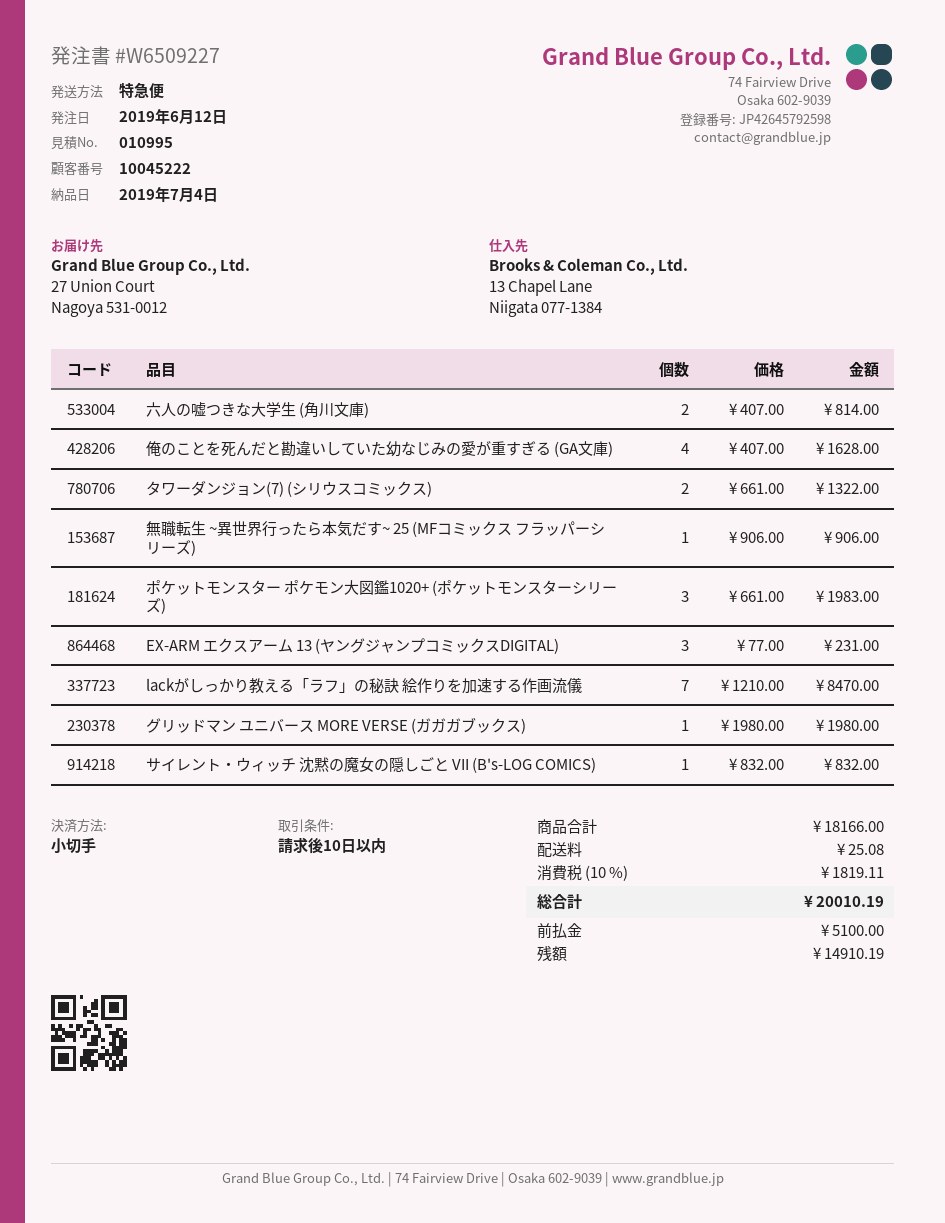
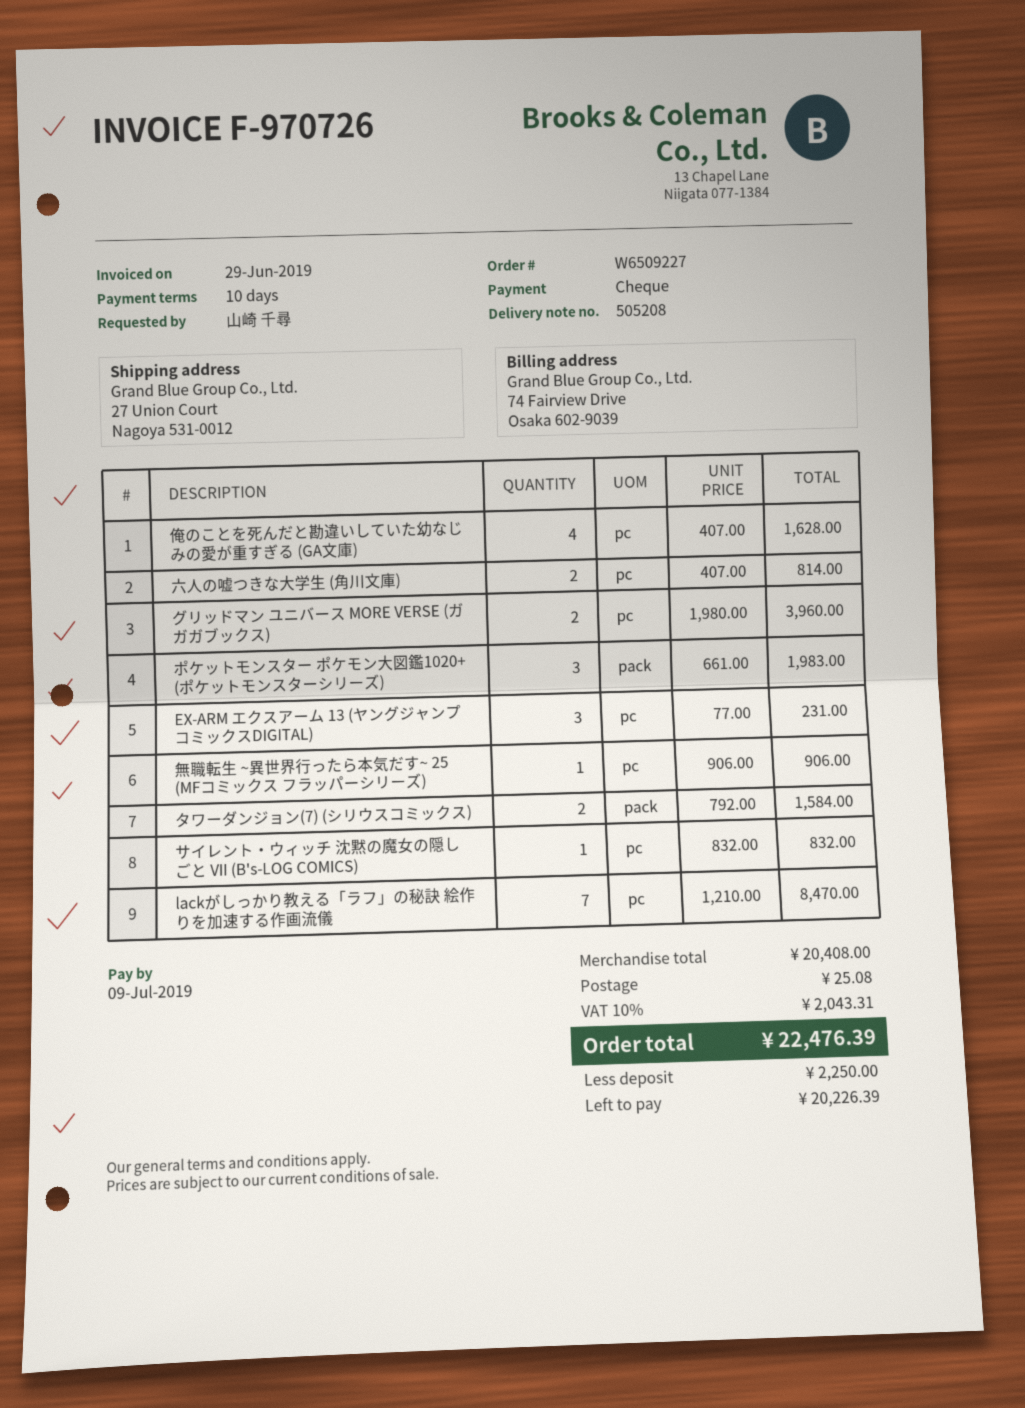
タワーダンジョン(7) (シリウスコミックス): 2 x 661.00 = 1322.00 -> 2 x 792.00 = 1584.00
グリッドマン ユニバース MORE VERSE (ガガガブックス): 1 x 1980.00 = 1980.00 -> 2 x 1980.00 = 3960.00
subtotal: 18166.00 -> 20408.00
tax: 10% = 1819.11 -> 10% = 2043.31
total: 20010.19 -> 22476.39
deposit: 5100.00 -> 2250.00
balance: 14910.19 -> 20226.39

